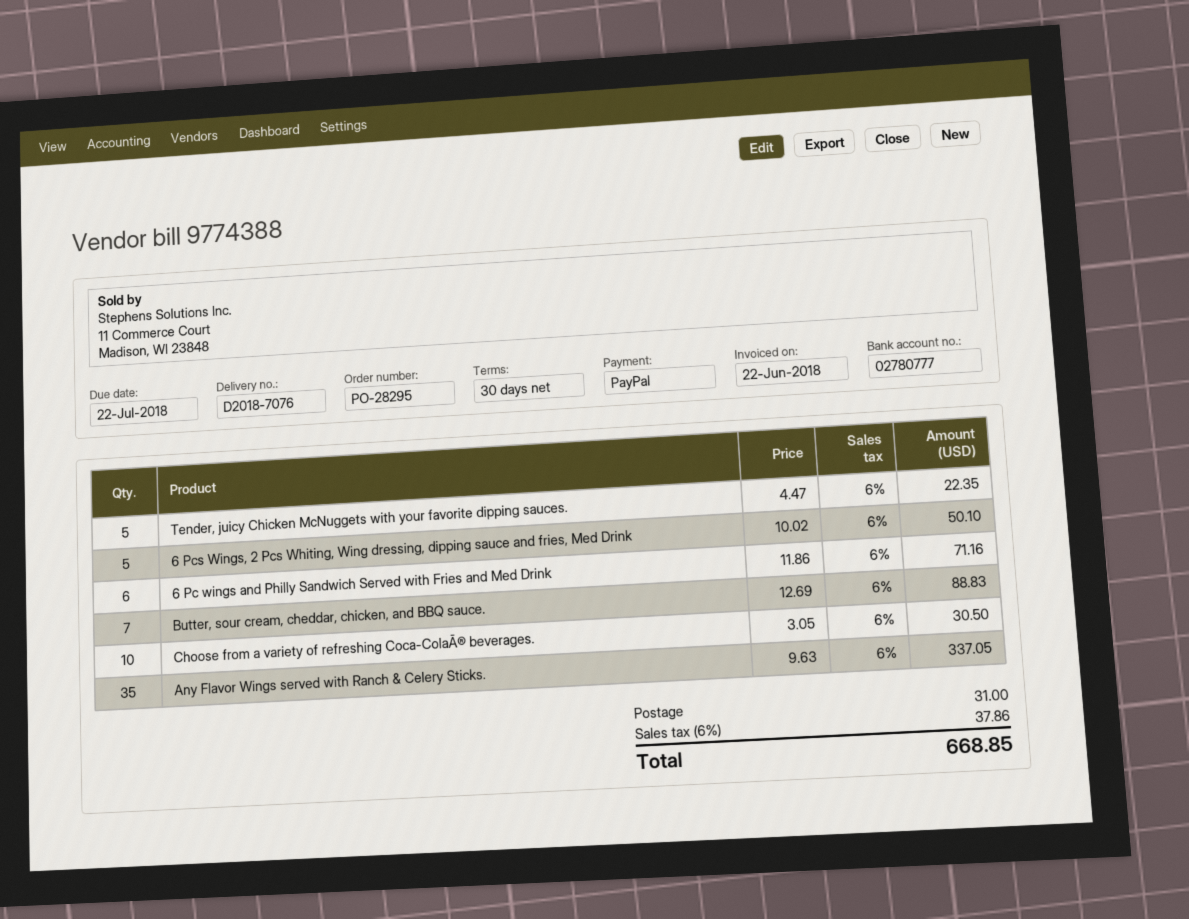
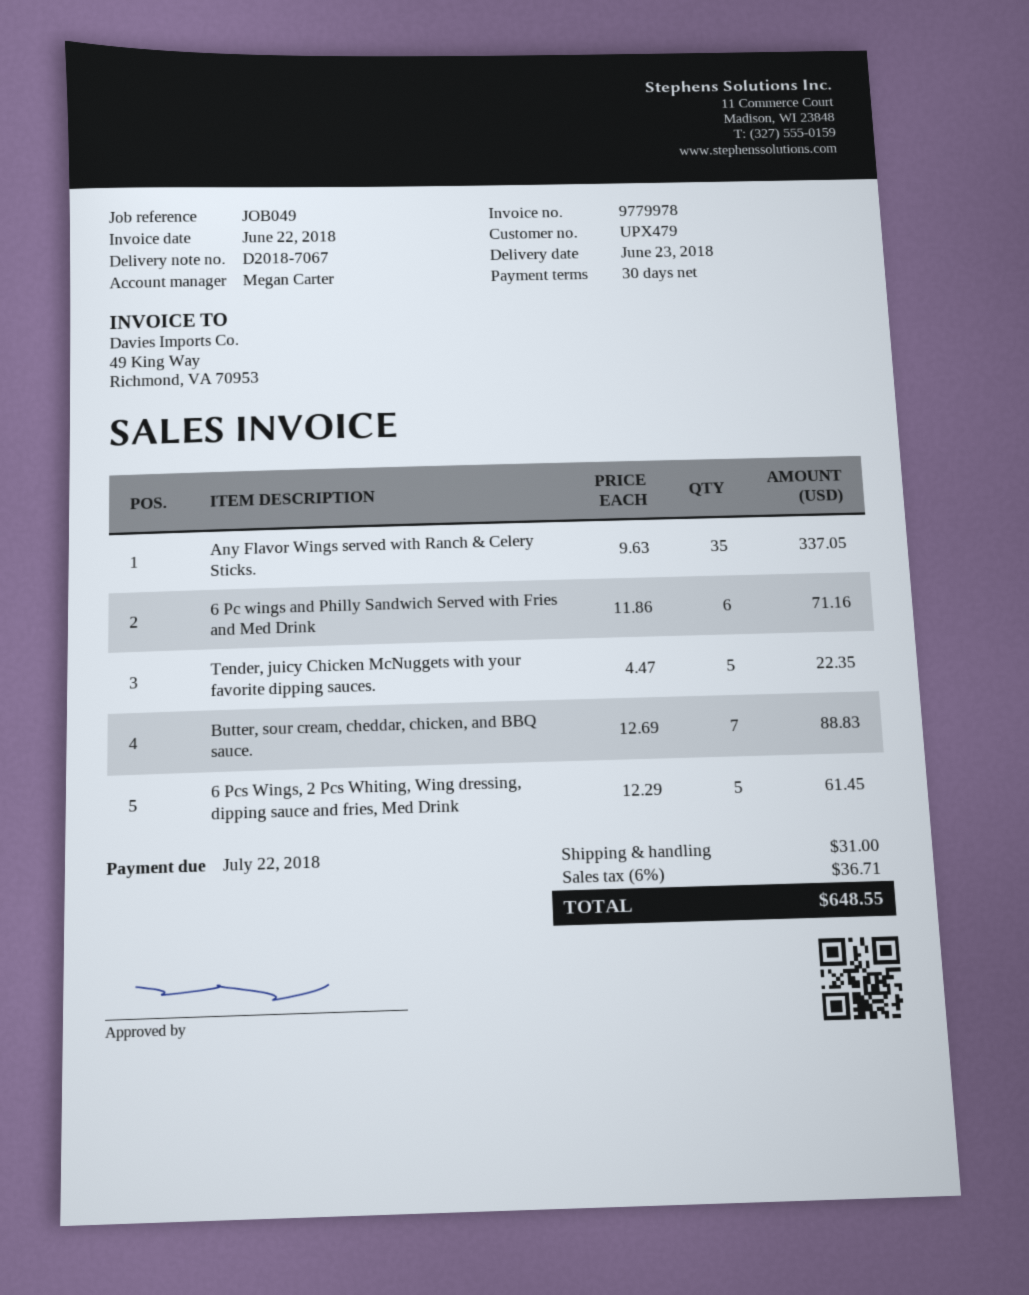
delivery note number: D2018-7076 -> D2018-7067
invoice number: 9774388 -> 9779978
6 Pcs Wings, 2 Pcs Whiting, Wing dressing, dipping sauce and fries, Med Drink: 5 x 10.02 = 50.10 -> 5 x 12.29 = 61.45
Choose from a variety of refreshing Coca-ColaĀ® beverages.: 10 x 3.05 = 30.50 -> none
tax: 6% = 37.86 -> 6% = 36.71
total: 668.85 -> 648.55

